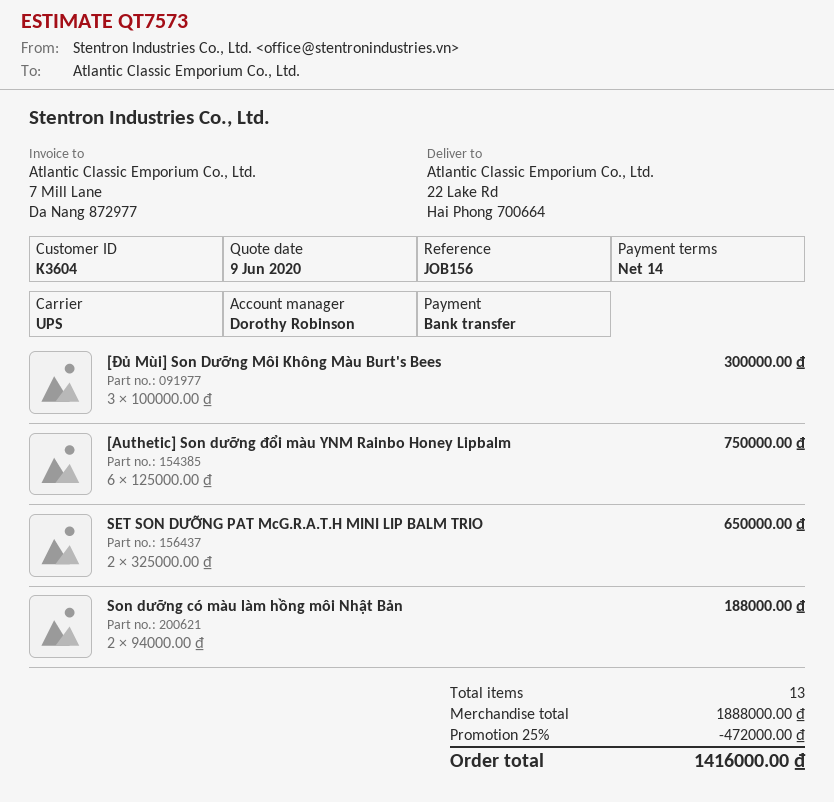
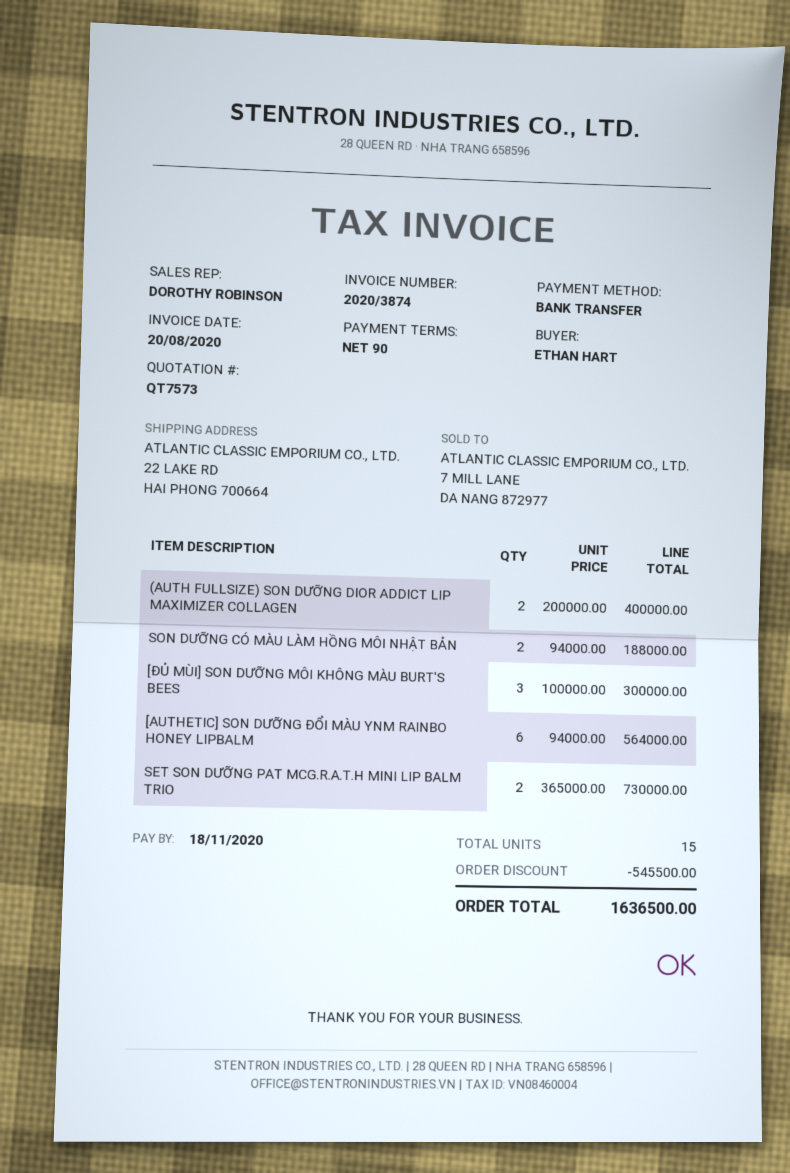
payment terms: 14 days -> 90 days
[Authetic] Son dưỡng đổi màu YNM Rainbo Honey Lipbalm: 6 x 125000.00 = 750000.00 -> 6 x 94000.00 = 564000.00
SET SON DƯỠNG PAT McG.R.A.T.H MINI LIP BALM TRIO: 2 x 325000.00 = 650000.00 -> 2 x 365000.00 = 730000.00
(AUTH FULLSIZE) SON DƯỠNG DIOR ADDICT LIP MAXIMIZER COLLAGEN: none -> 2 x 200000.00 = 400000.00
total quantity: 13 -> 15
discount: 472000.00 -> 545500.00
total: 1416000.00 -> 1636500.00

